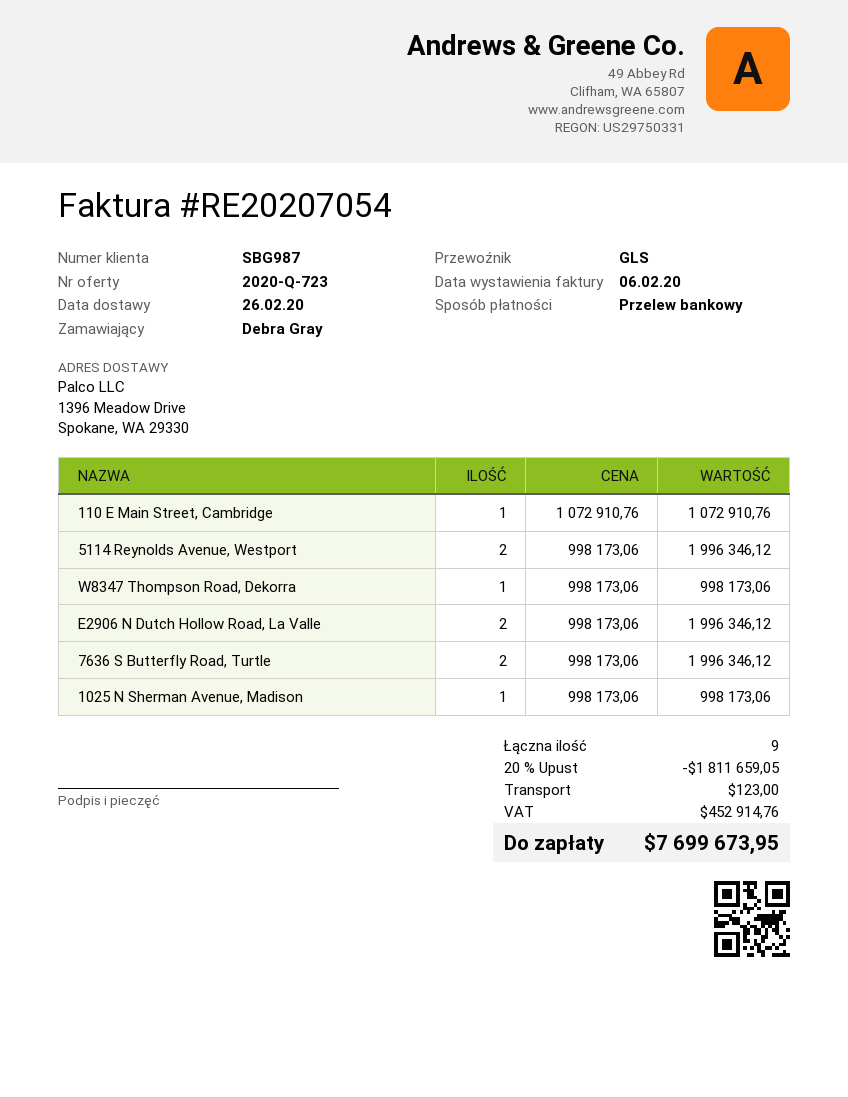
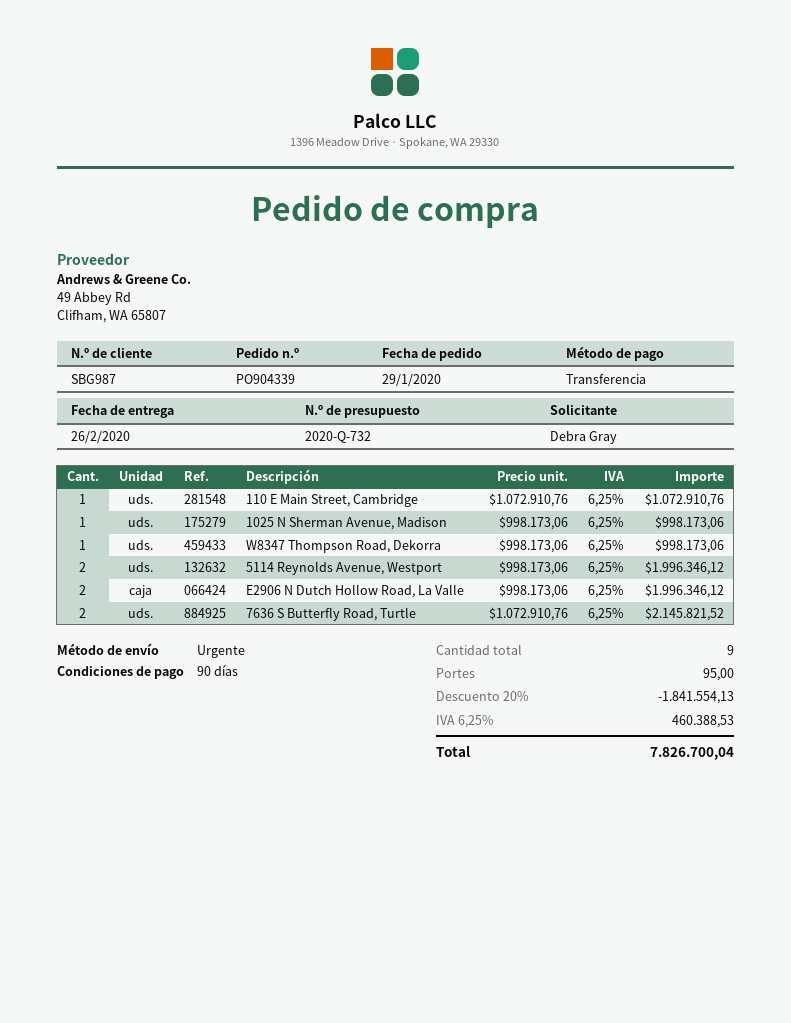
quote number: 2020-Q-723 -> 2020-Q-732
shipping method: GLS -> express
7636 S Butterfly Road, Turtle: 2 x 998173.06 = 1996346.12 -> 2 x 1072910.76 = 2145821.52
discount: 20% = 1811659.05 -> 20% = 1841554.13
shipping: 123.00 -> 95.00
tax: 452914.76 -> 460388.53
total: 7699673.95 -> 7826700.04

